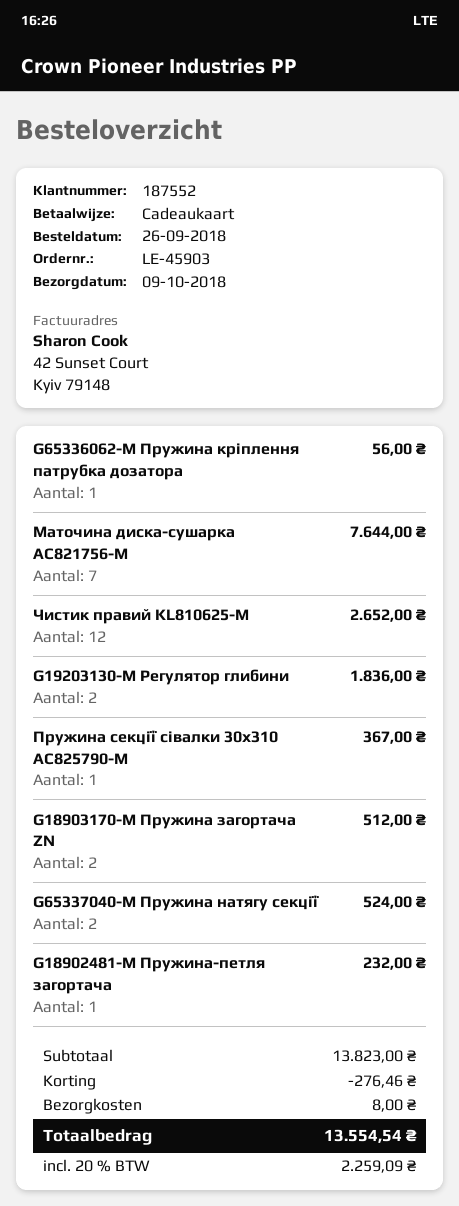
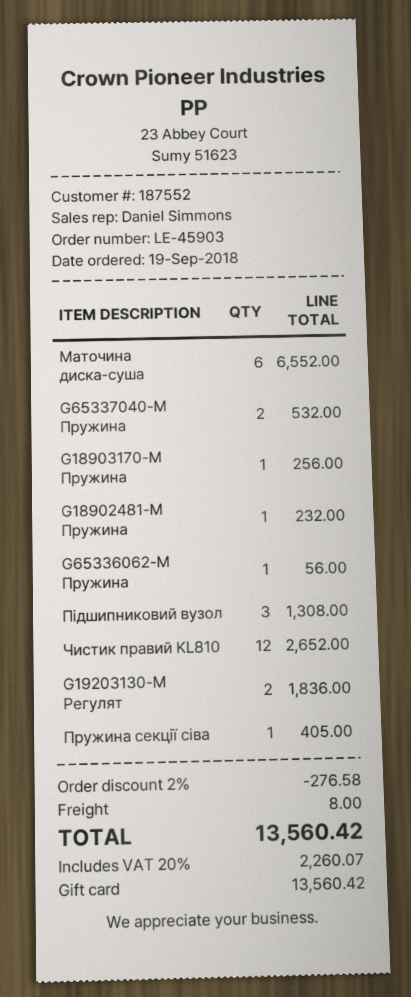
order date: 2018-09-26 -> 2018-09-19
Маточина диска-сушарка AC821756-M: 7 for 7644.00 -> 6 for 6552.00
Пружина секції сівалки 30x310 AC825790-M: 1 for 367.00 -> 1 for 405.00
G18903170-M Пружина загортача ZN: 2 for 512.00 -> 1 for 256.00
G65337040-M Пружина натягу секції: 2 for 524.00 -> 2 for 532.00
Підшипниковий вузол: none -> 3 for 1308.00
discount: 276.46 -> 276.58
tax: 20% = 2259.09 -> 20% = 2260.07
total: 13554.54 -> 13560.42

